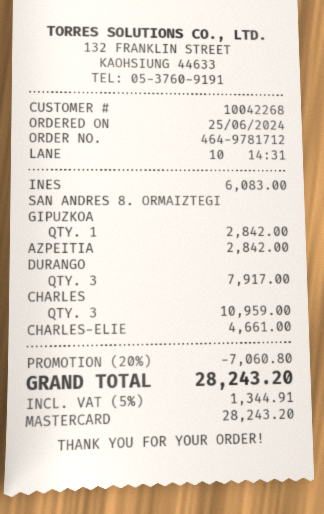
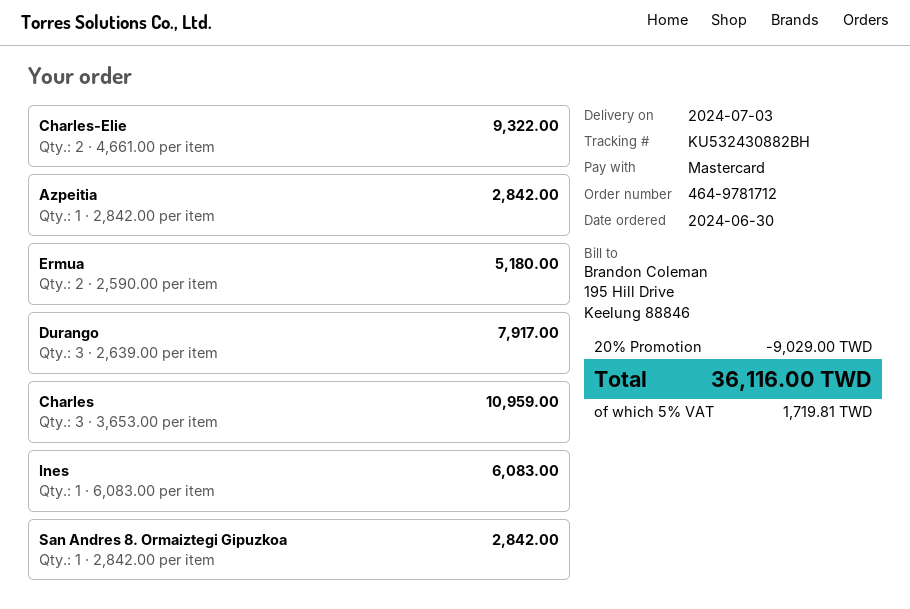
order date: 2024-06-25 -> 2024-06-30
CHARLES-ELIE: 1 for 4661.00 -> 2 for 9322.00
Ermua: none -> 2 for 5180.00
discount: 20% = 7060.80 -> 20% = 9029.00
tax: 5% = 1344.91 -> 5% = 1719.81
total: 28243.20 -> 36116.00

